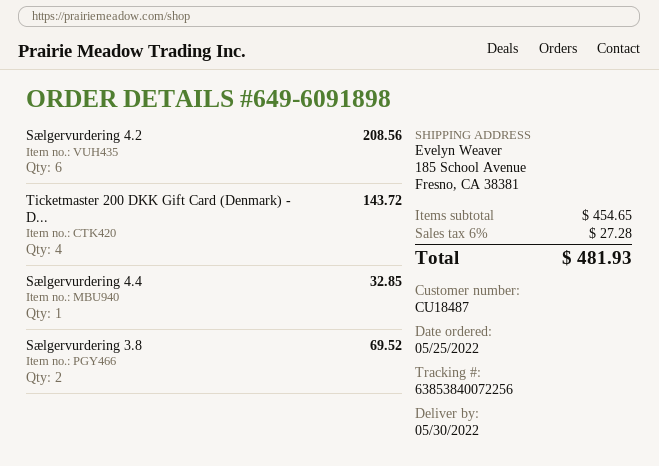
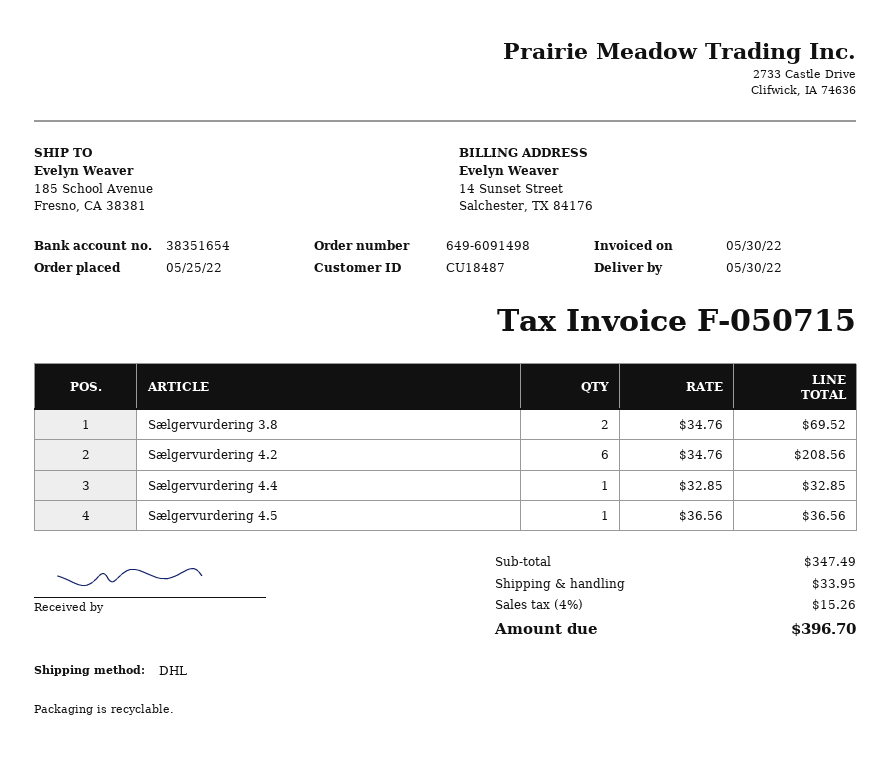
order number: 649-6091898 -> 649-6091498
Ticketmaster 200 DKK Gift Card (Denmark) - D...: 4 for 143.72 -> none
Sælgervurdering 4.5: none -> 1 for 36.56
subtotal: 454.65 -> 347.49
shipping: none -> 33.95
tax: 6% = 27.28 -> 4% = 15.26
total: 481.93 -> 396.70

